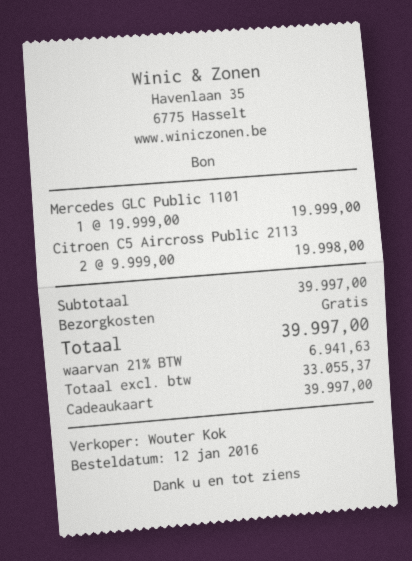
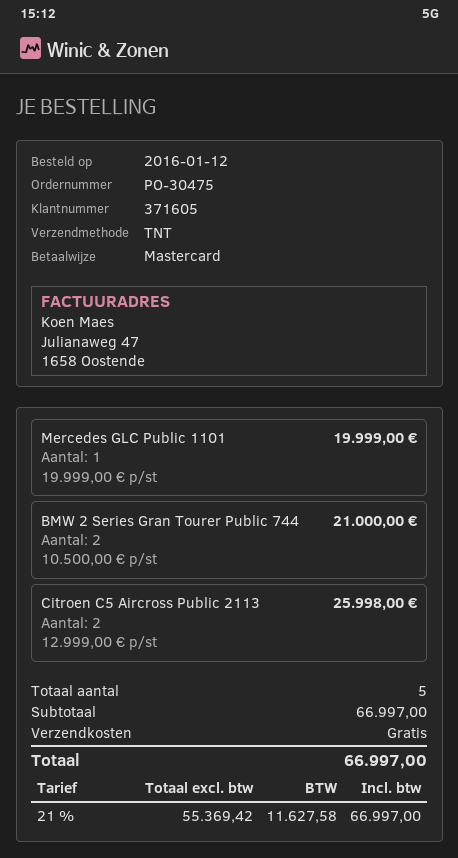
payment method: gift card -> Mastercard
Citroen C5 Aircross Public 2113: 2 x 9999.00 = 19998.00 -> 2 x 12999.00 = 25998.00
BMW 2 Series Gran Tourer Public 744: none -> 2 x 10500.00 = 21000.00
subtotal: 39997.00 -> 66997.00
net: 33055.37 -> 55369.42
tax: 21% = 6941.63 -> 21% = 11627.58
total: 39997.00 -> 66997.00

